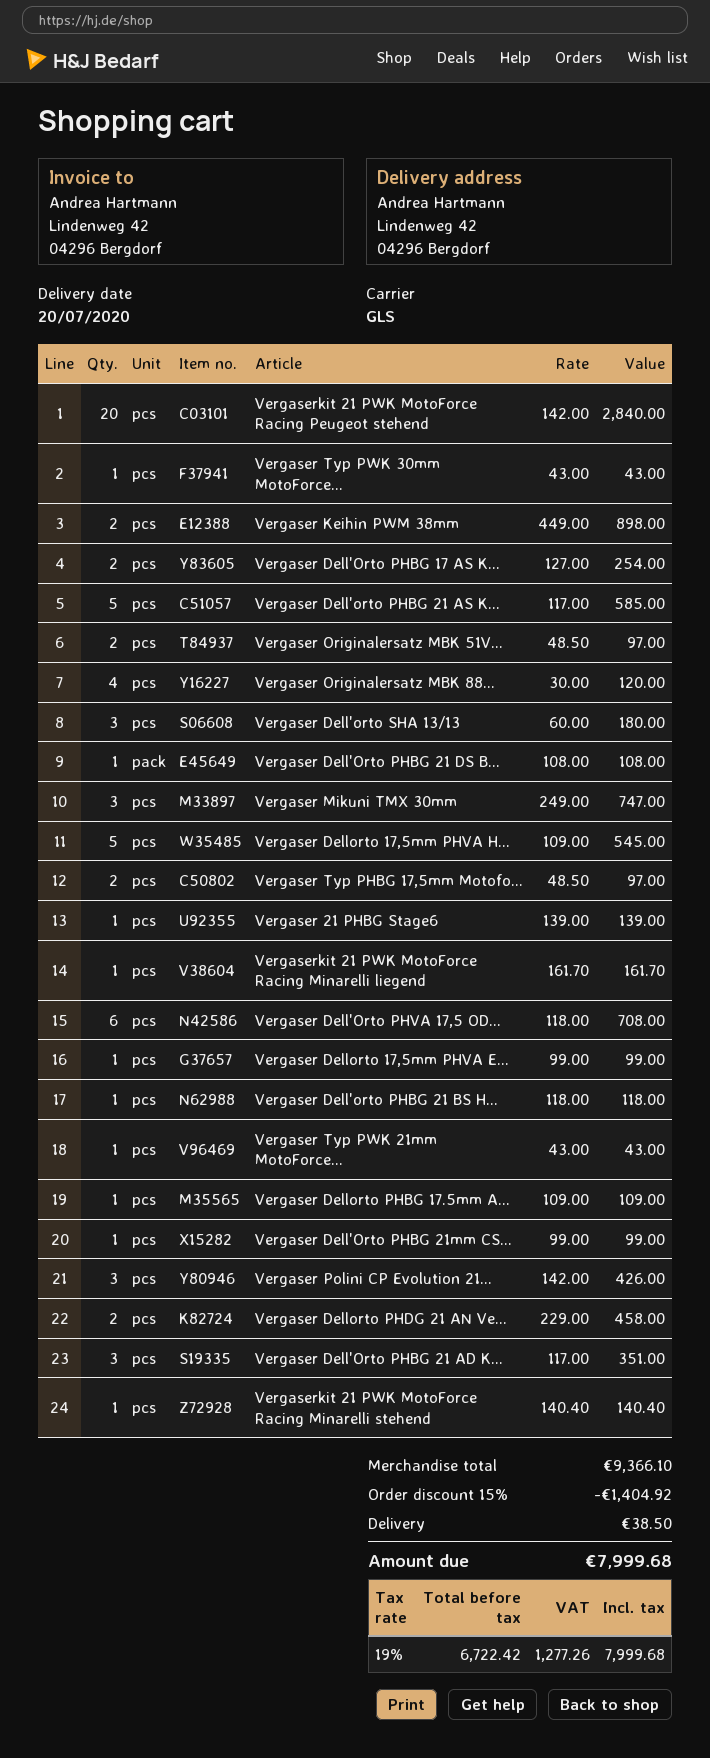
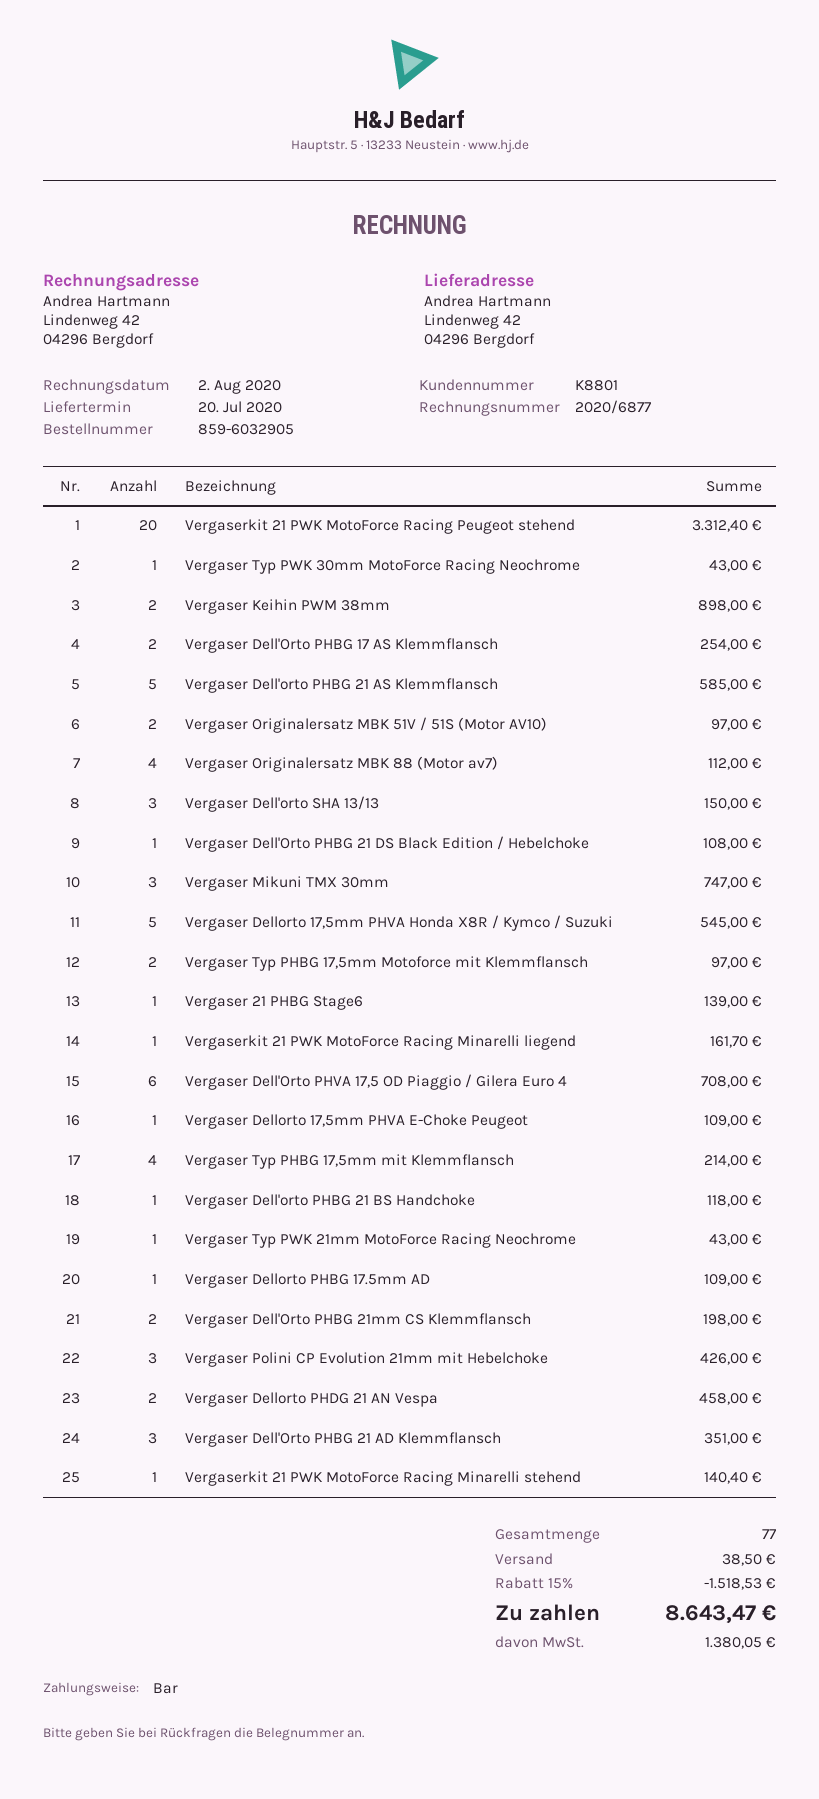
Vergaserkit 21 PWK MotoForce Racing Peugeot stehend: 20 for 2840.00 -> 20 for 3312.40
Vergaser Originalersatz MBK 88...: 4 for 120.00 -> 4 for 112.00
Vergaser Dell'orto SHA 13/13: 3 for 180.00 -> 3 for 150.00
Vergaser Dellorto 17,5mm PHVA E...: 1 for 99.00 -> 1 for 109.00
Vergaser Dell'Orto PHBG 21mm CS...: 1 for 99.00 -> 2 for 198.00
Vergaser Typ PHBG 17,5mm mit Klemmflansch: none -> 4 for 214.00
discount: 15% = 1404.92 -> 15% = 1518.53
tax: 1277.26 -> 1380.05
total: 7999.68 -> 8643.47

